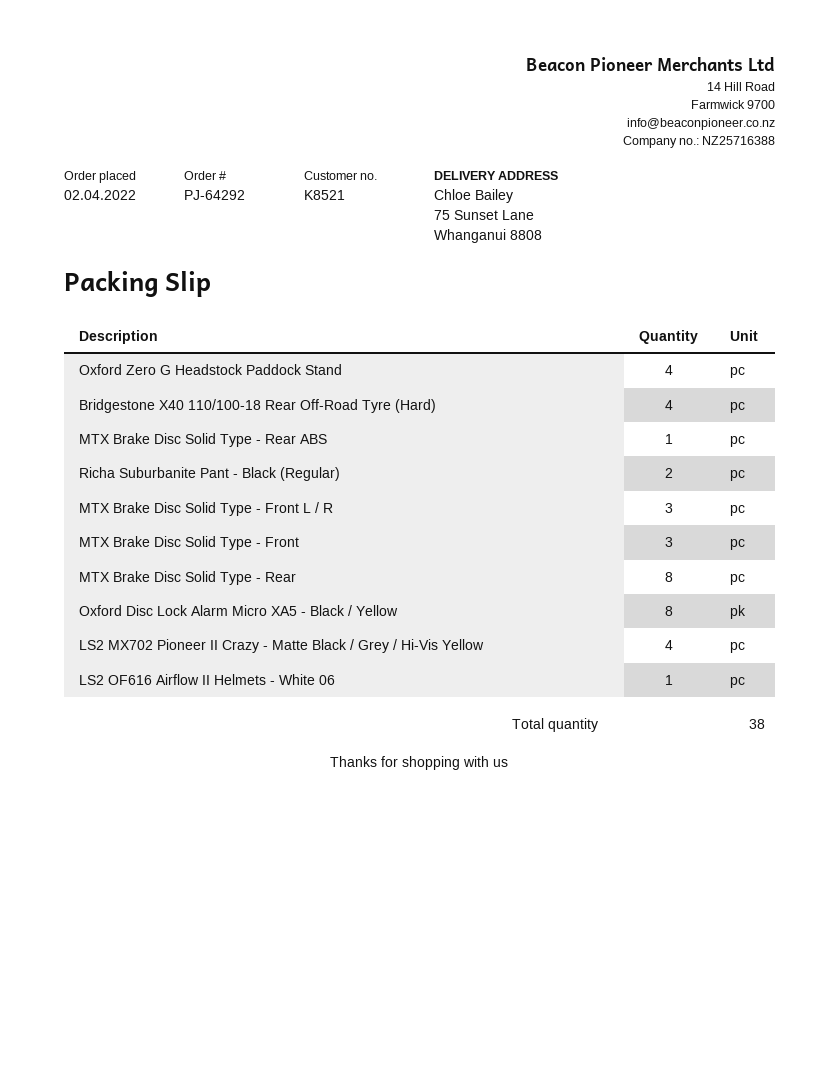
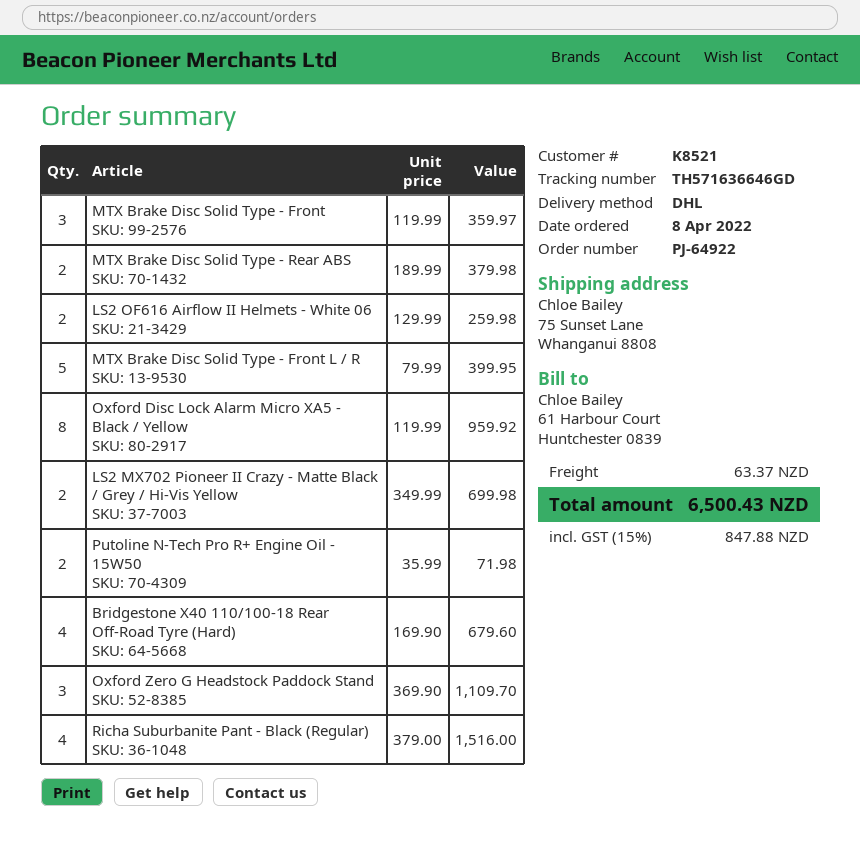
order number: PJ-64292 -> PJ-64922
order date: 2022-04-02 -> 2022-04-08
Oxford Zero G Headstock Paddock Stand: 4 -> 3
MTX Brake Disc Solid Type - Rear ABS: 1 -> 2
Richa Suburbanite Pant - Black (Regular): 2 -> 4
MTX Brake Disc Solid Type - Front L / R: 3 -> 5
MTX Brake Disc Solid Type - Rear: 8 -> none
LS2 MX702 Pioneer II Crazy - Matte Black / Grey / Hi-Vis Yellow: 4 -> 2
LS2 OF616 Airflow II Helmets - White 06: 1 -> 2
Putoline N-Tech Pro R+ Engine Oil - 15W50: none -> 2

